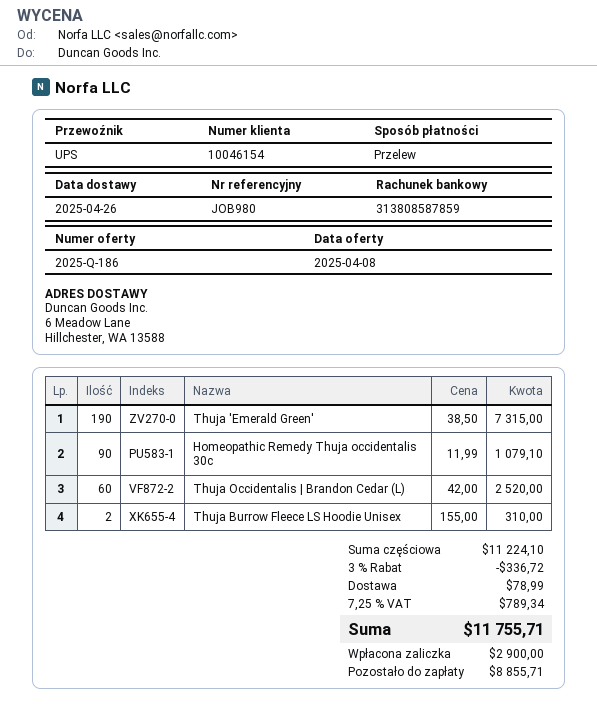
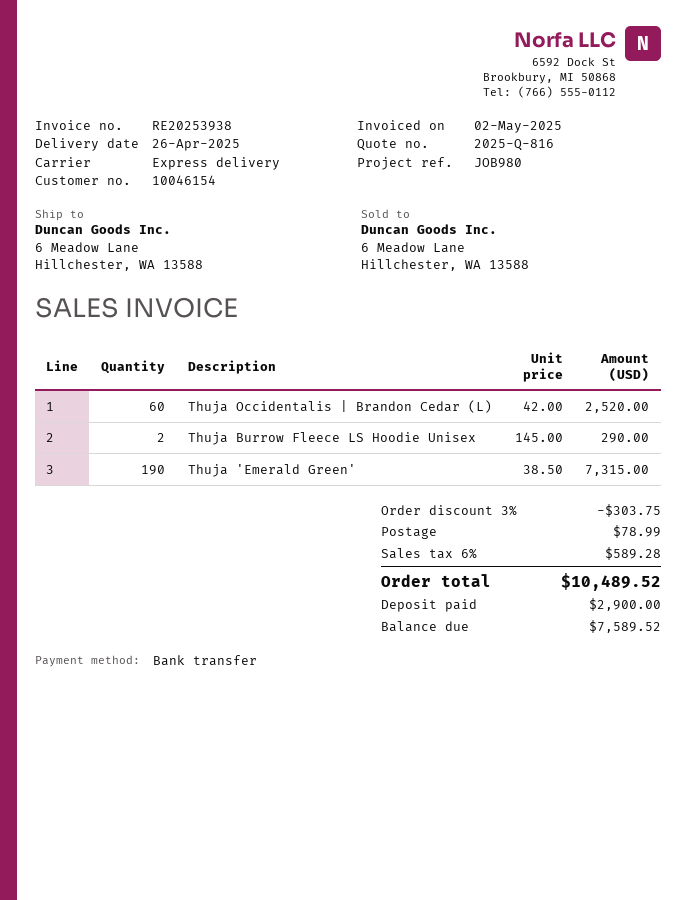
quote number: 2025-Q-186 -> 2025-Q-816
shipping method: UPS -> express
Homeopathic Remedy Thuja occidentalis 30c: 90 x 11.99 = 1079.10 -> none
Thuja Burrow Fleece LS Hoodie Unisex: 2 x 155.00 = 310.00 -> 2 x 145.00 = 290.00
discount: 3% = 336.72 -> 3% = 303.75
tax: 7.25% = 789.34 -> 6% = 589.28
total: 11755.71 -> 10489.52
balance: 8855.71 -> 7589.52

